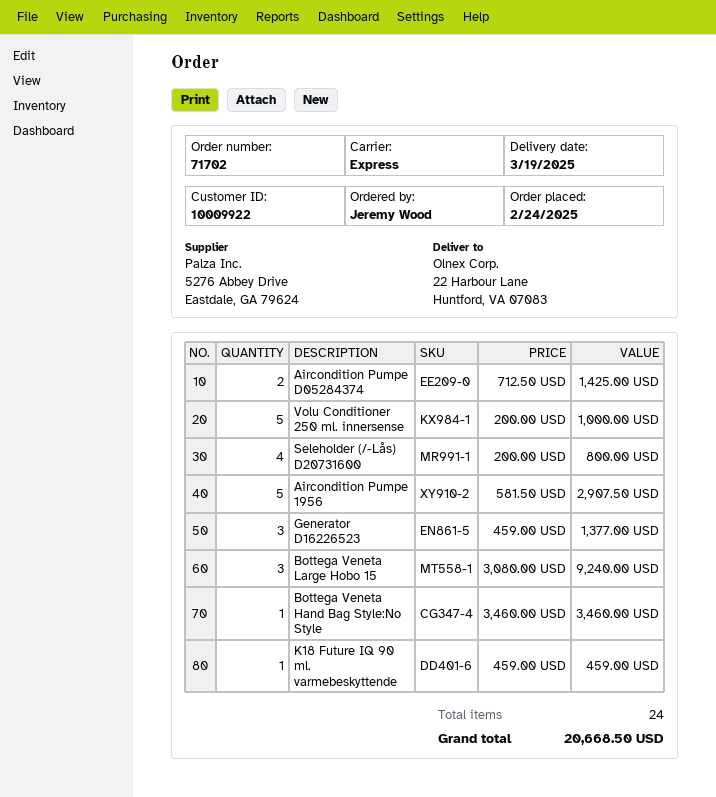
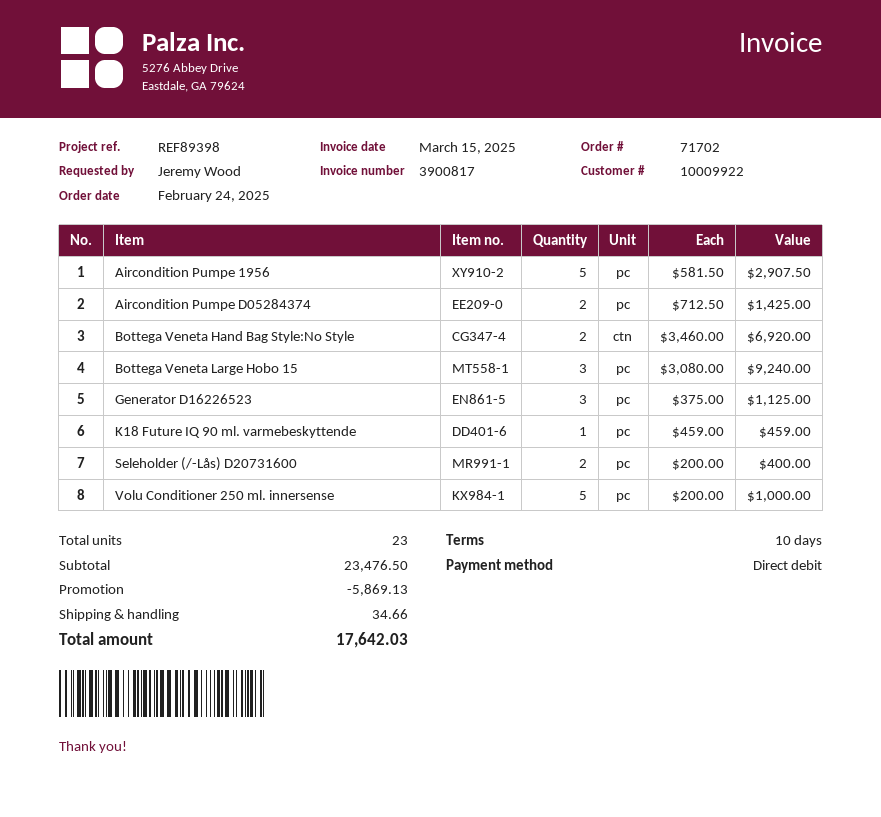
Seleholder (/-Lås) D20731600: 4 x 200.00 = 800.00 -> 2 x 200.00 = 400.00
Generator D16226523: 3 x 459.00 = 1377.00 -> 3 x 375.00 = 1125.00
Bottega Veneta Hand Bag Style:No Style: 1 x 3460.00 = 3460.00 -> 2 x 3460.00 = 6920.00
total quantity: 24 -> 23
discount: none -> 5869.13
shipping: none -> 34.66
total: 20668.50 -> 17642.03

